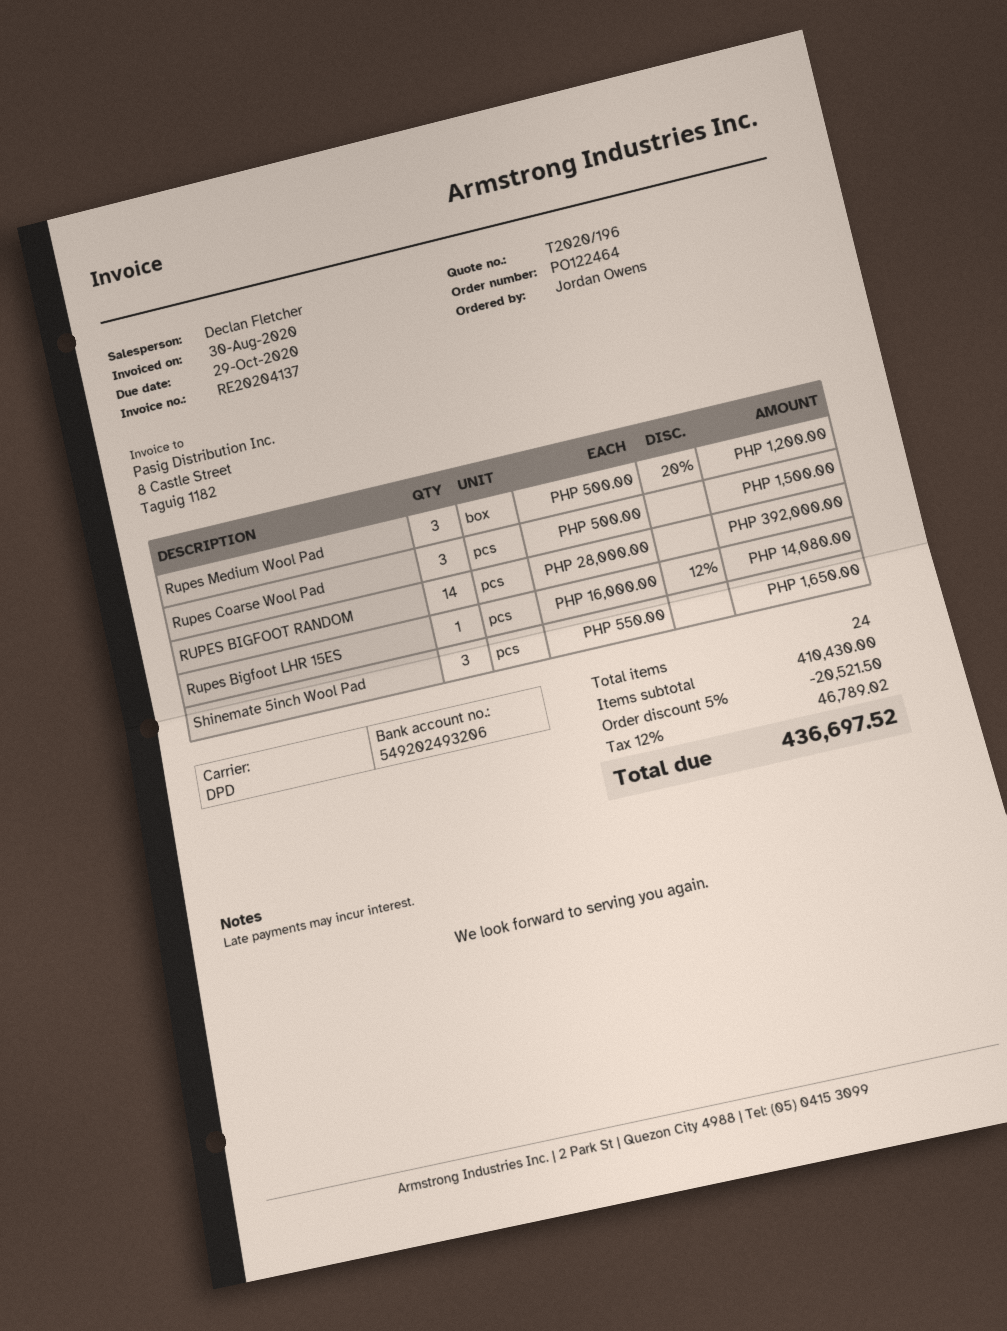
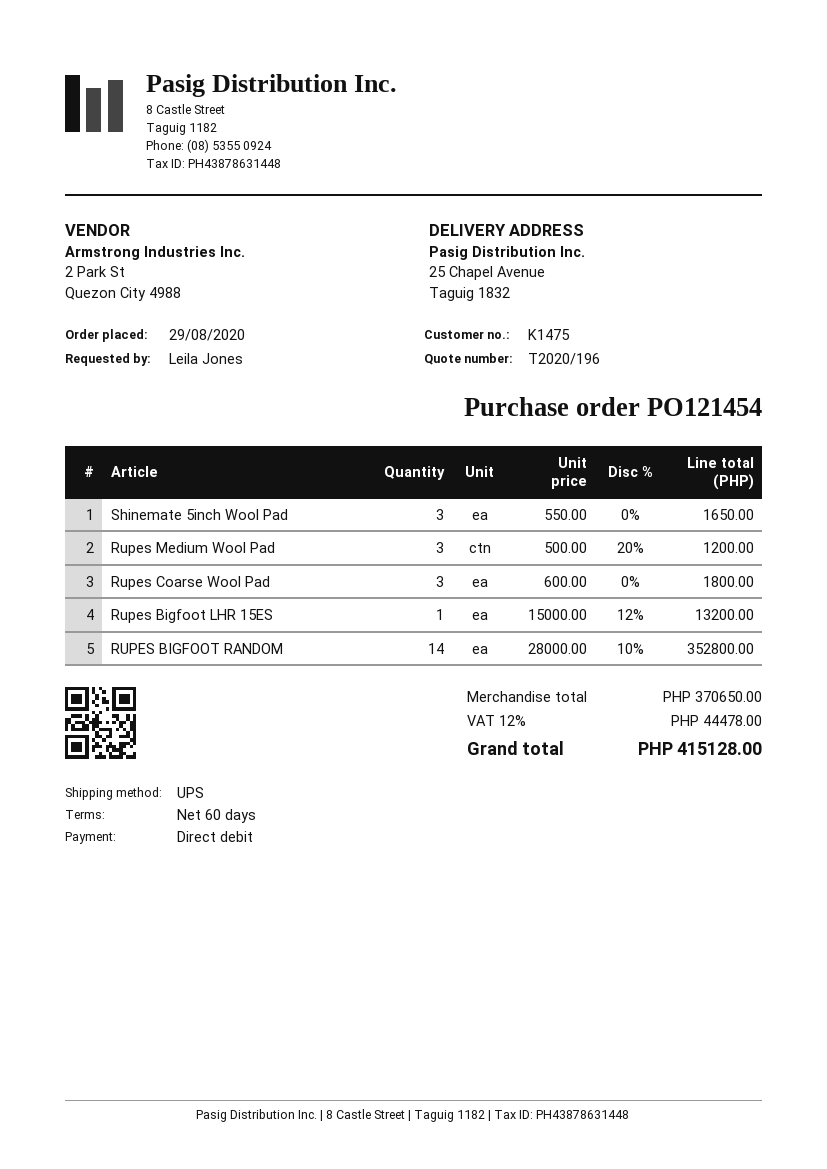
order number: PO122464 -> PO121454
ordered by: Jordan Owens -> Leila Jones
shipping method: DPD -> UPS
Rupes Coarse Wool Pad: 3 x 500.00 = 1500.00 -> 3 x 600.00 = 1800.00
RUPES BIGFOOT RANDOM: 14 x 28000.00 = 392000.00 -> 14 x 28000.00 - 10% = 352800.00
Rupes Bigfoot LHR 15ES: 1 x 16000.00 - 12% = 14080.00 -> 1 x 15000.00 - 12% = 13200.00
subtotal: 410430.00 -> 370650.00
discount: 5% = 20521.50 -> none
tax: 12% = 46789.02 -> 12% = 44478.00
total: 436697.52 -> 415128.00

